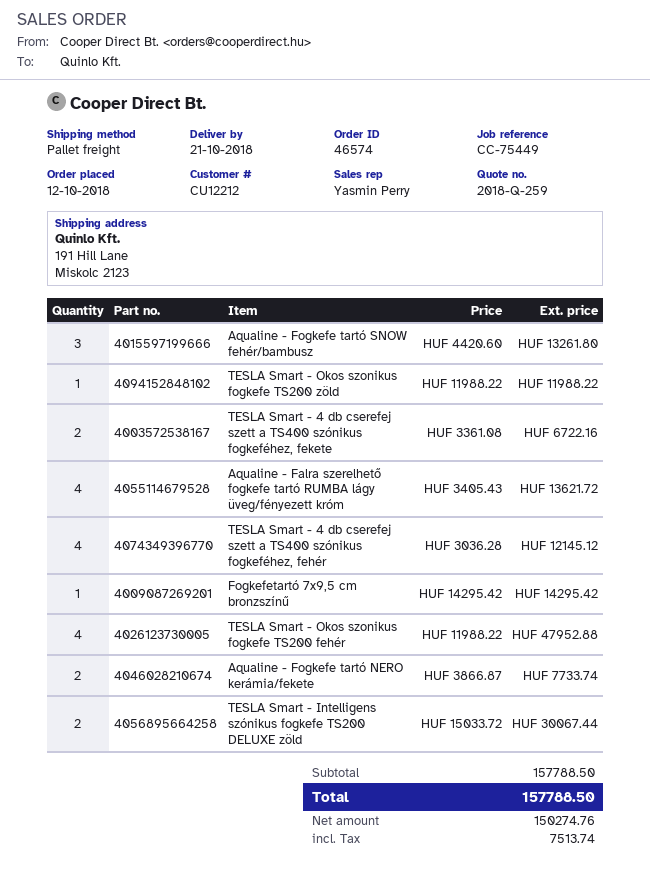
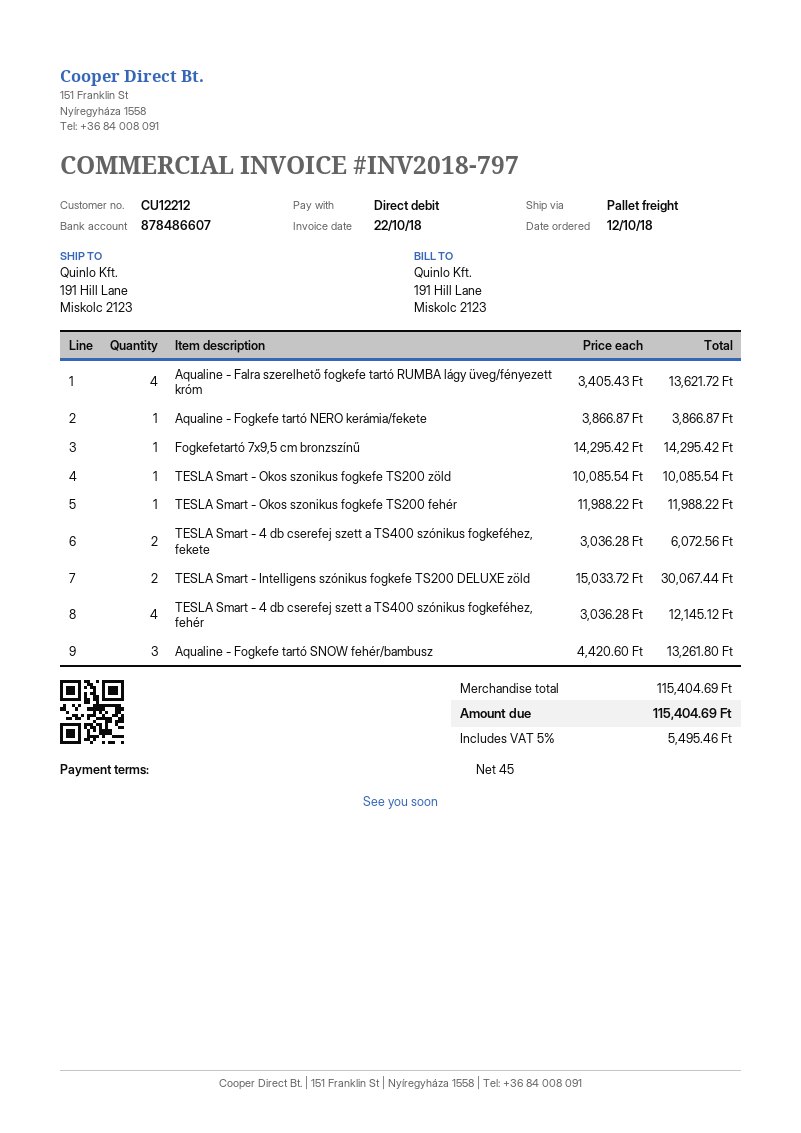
TESLA Smart - Okos szonikus fogkefe TS200 zöld: 1 x 11988.22 = 11988.22 -> 1 x 10085.54 = 10085.54
TESLA Smart - 4 db cserefej szett a TS400 szónikus fogkeféhez, fekete: 2 x 3361.08 = 6722.16 -> 2 x 3036.28 = 6072.56
TESLA Smart - Okos szonikus fogkefe TS200 fehér: 4 x 11988.22 = 47952.88 -> 1 x 11988.22 = 11988.22
Aqualine - Fogkefe tartó NERO kerámia/fekete: 2 x 3866.87 = 7733.74 -> 1 x 3866.87 = 3866.87
subtotal: 157788.50 -> 115404.69
tax: 7513.74 -> 5495.46
total: 157788.50 -> 115404.69

